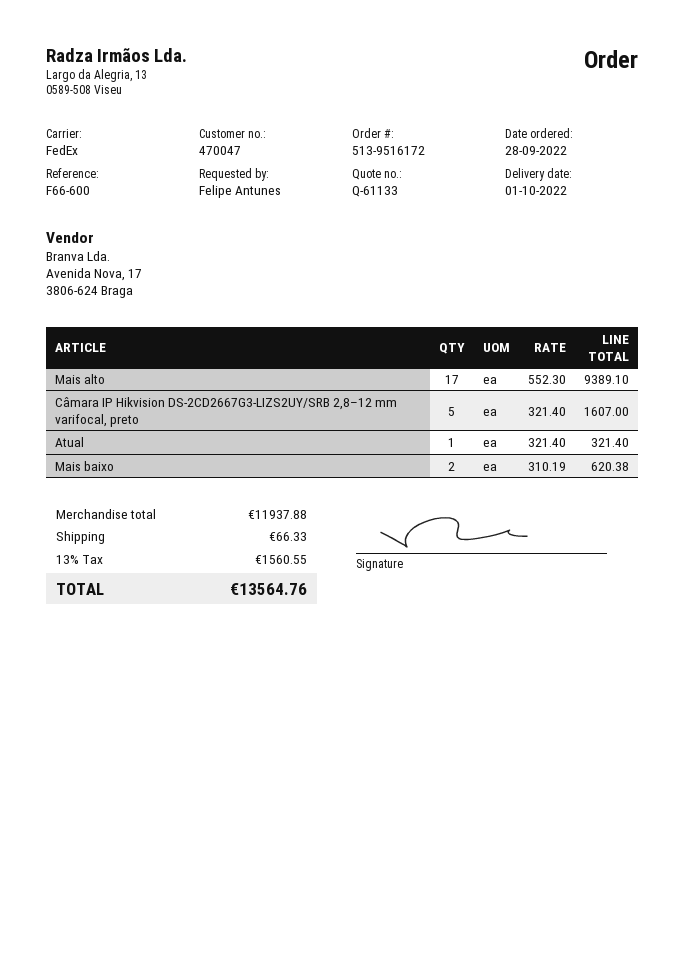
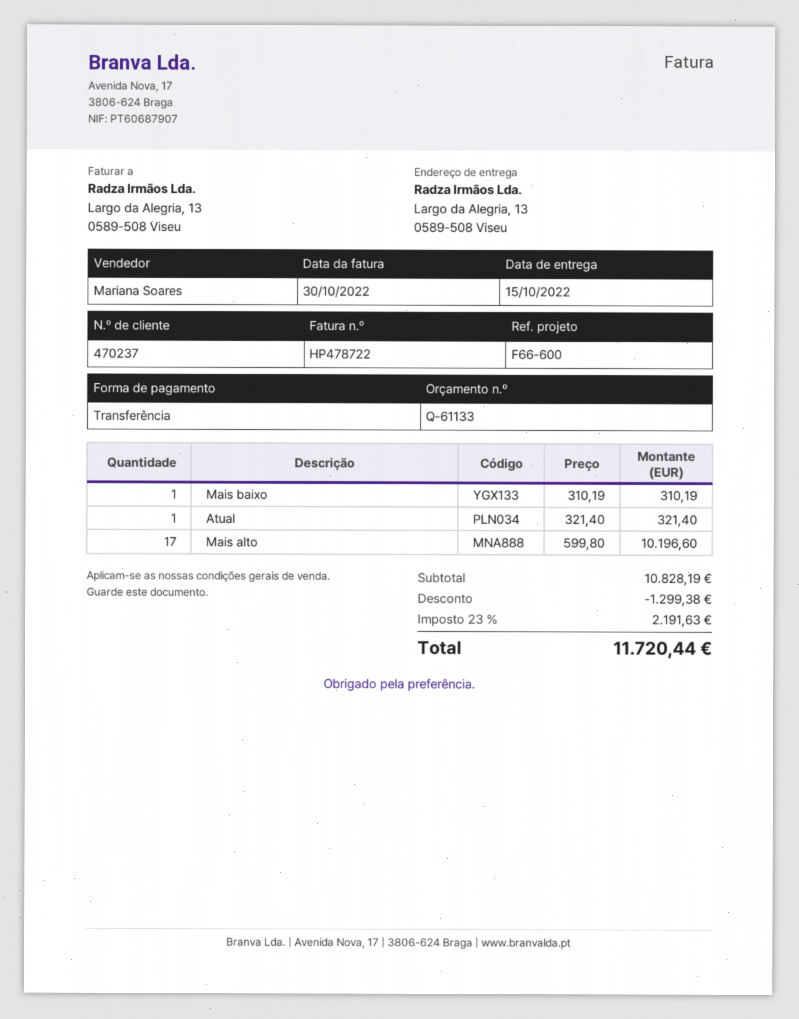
delivery date: 2022-10-01 -> 2022-10-15
customer number: 470047 -> 470237
Mais alto: 17 x 552.30 = 9389.10 -> 17 x 599.80 = 10196.60
Câmara IP Hikvision DS-2CD2667G3-LIZS2UY/SRB 2,8–12 mm varifocal, preto: 5 x 321.40 = 1607.00 -> none
Mais baixo: 2 x 310.19 = 620.38 -> 1 x 310.19 = 310.19
subtotal: 11937.88 -> 10828.19
discount: none -> 1299.38
shipping: 66.33 -> none
tax: 13% = 1560.55 -> 23% = 2191.63
total: 13564.76 -> 11720.44

